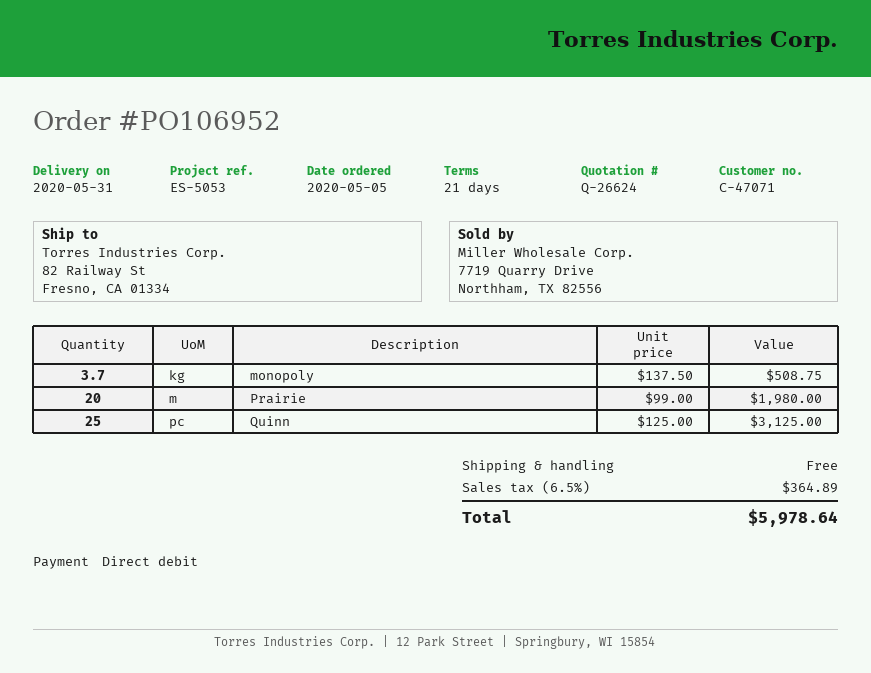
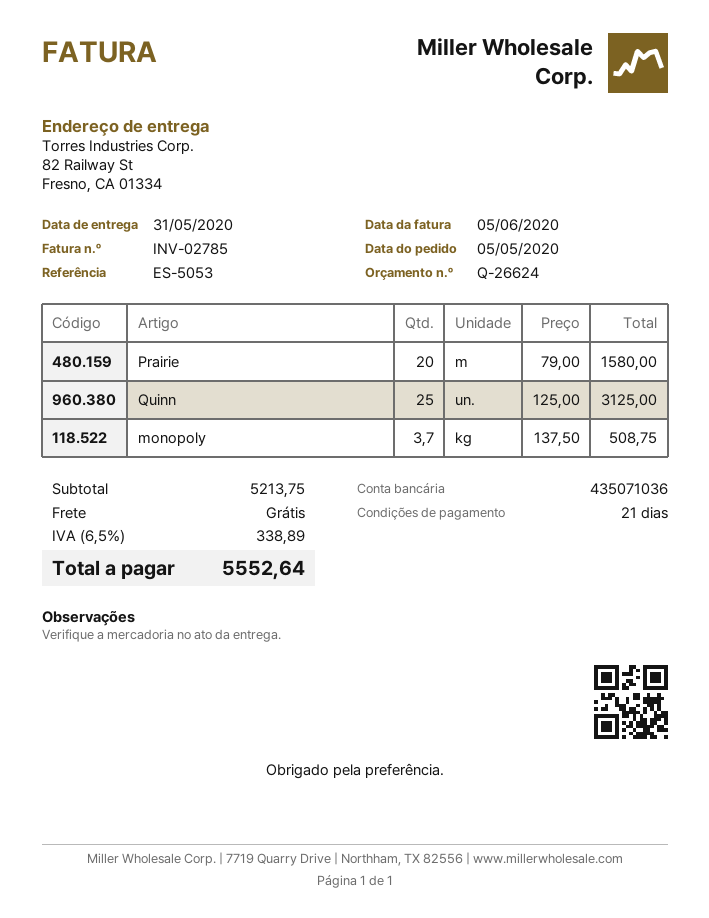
Prairie: 20 x 99.00 = 1980.00 -> 20 x 79.00 = 1580.00
tax: 6.5% = 364.89 -> 6.5% = 338.89
total: 5978.64 -> 5552.64

